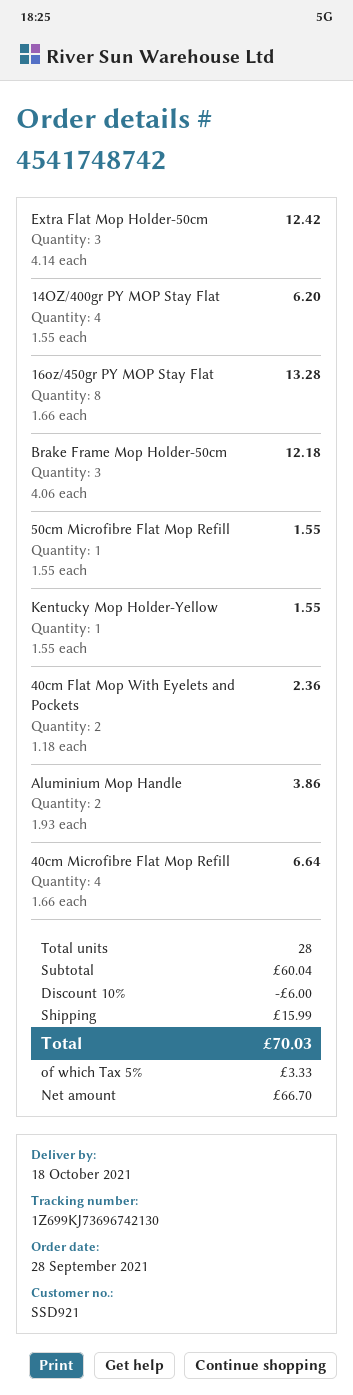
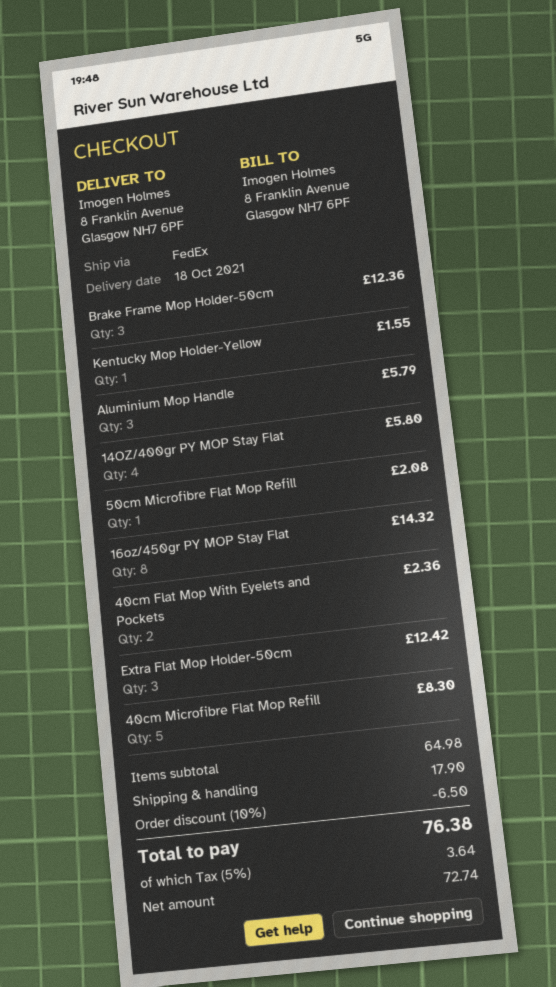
14OZ/400gr PY MOP Stay Flat: 4 for 6.20 -> 4 for 5.80
16oz/450gr PY MOP Stay Flat: 8 for 13.28 -> 8 for 14.32
Brake Frame Mop Holder-50cm: 3 for 12.18 -> 3 for 12.36
50cm Microfibre Flat Mop Refill: 1 for 1.55 -> 1 for 2.08
Aluminium Mop Handle: 2 for 3.86 -> 3 for 5.79
40cm Microfibre Flat Mop Refill: 4 for 6.64 -> 5 for 8.30
subtotal: 60.04 -> 64.98
discount: 10% = 6.00 -> 10% = 6.50
shipping: 15.99 -> 17.90
net: 66.70 -> 72.74
tax: 5% = 3.33 -> 5% = 3.64
total: 70.03 -> 76.38

